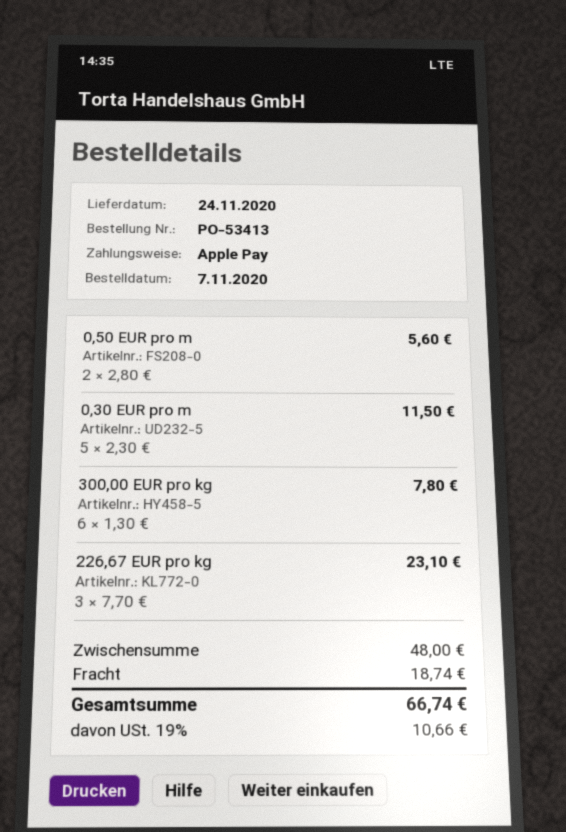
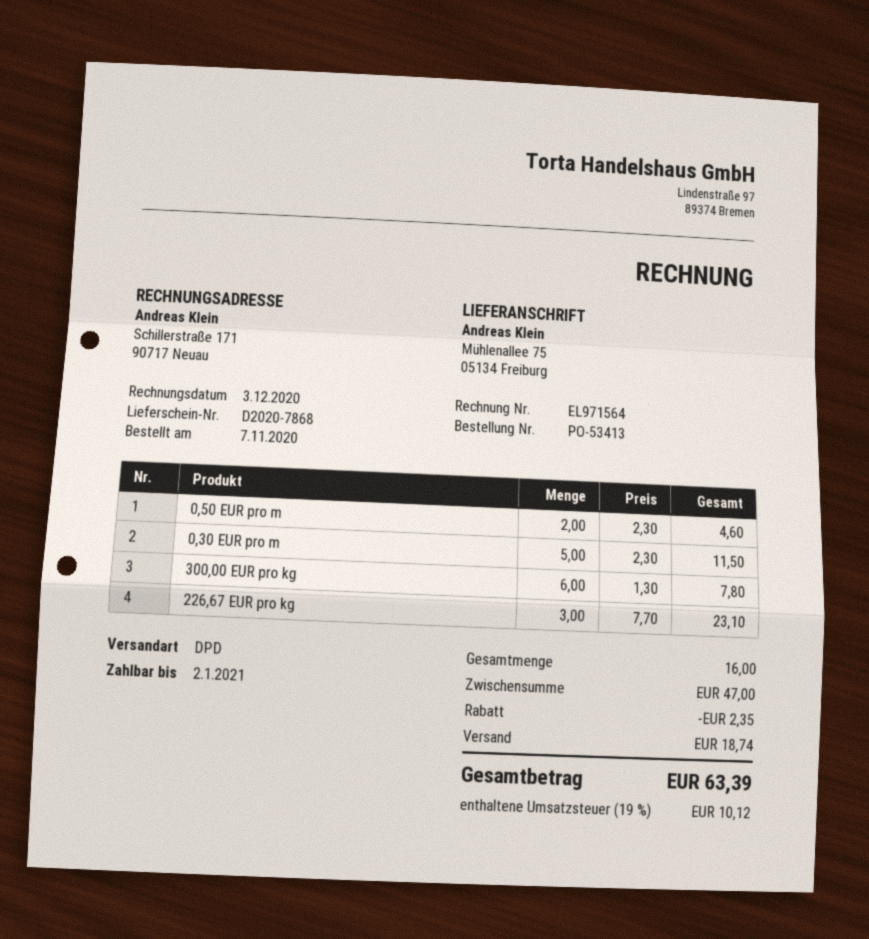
0,50 EUR pro m: 2 x 2.80 = 5.60 -> 2 x 2.30 = 4.60
subtotal: 48.00 -> 47.00
discount: none -> 2.35
tax: 19% = 10.66 -> 19% = 10.12
total: 66.74 -> 63.39

